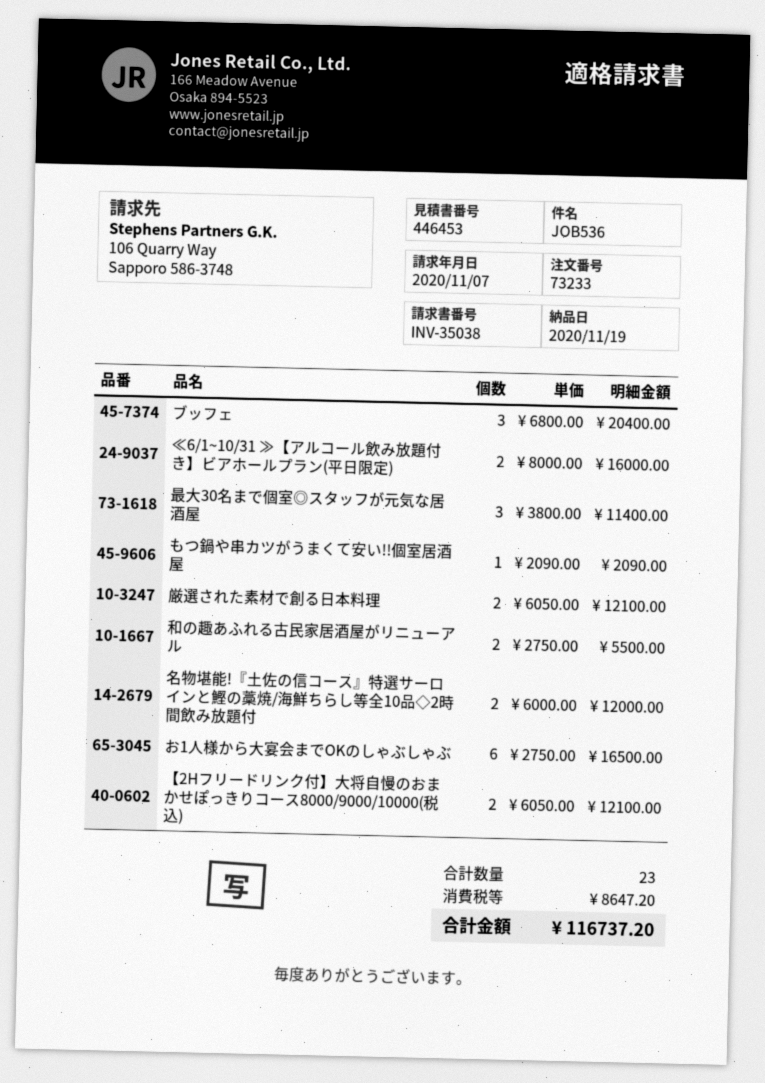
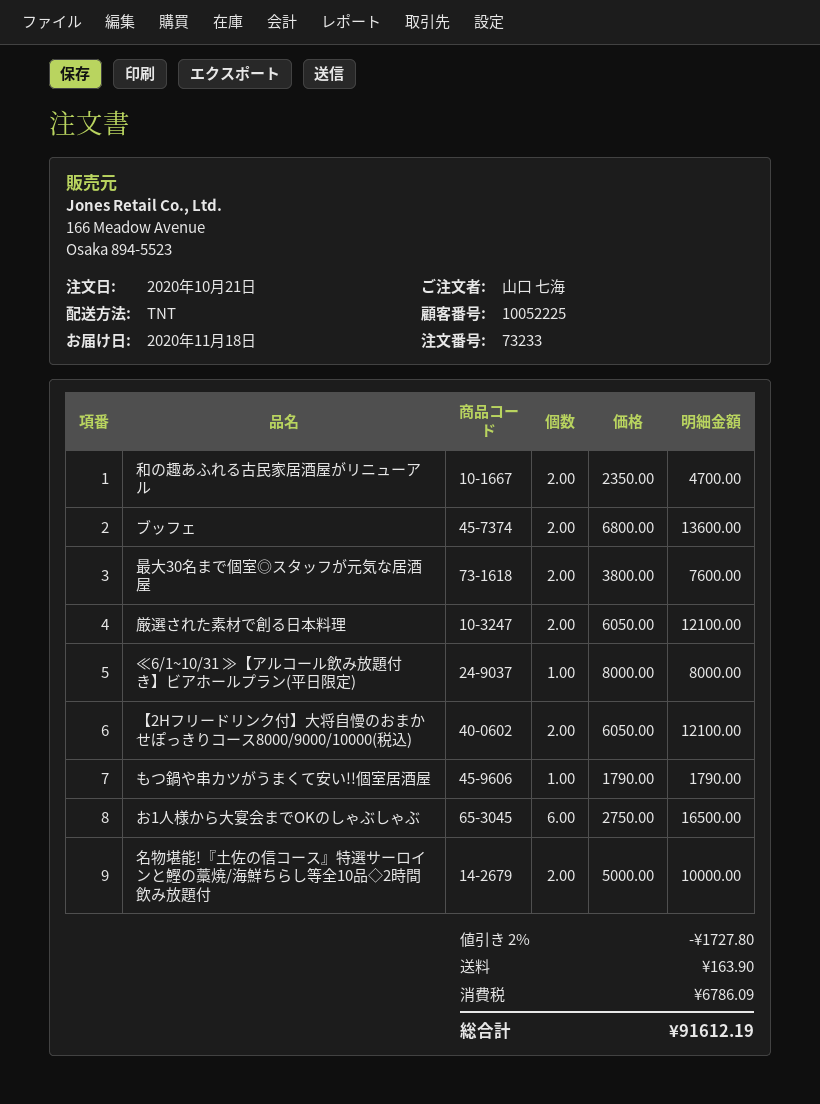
delivery date: 2020-11-19 -> 2020-11-18
ブッフェ: 3 x 6800.00 = 20400.00 -> 2 x 6800.00 = 13600.00
≪6/1~10/31 ≫【アルコール飲み放題付き】ビアホールプラン(平日限定): 2 x 8000.00 = 16000.00 -> 1 x 8000.00 = 8000.00
最大30名まで個室◎スタッフが元気な居酒屋: 3 x 3800.00 = 11400.00 -> 2 x 3800.00 = 7600.00
もつ鍋や串カツがうまくて安い!!個室居酒屋: 1 x 2090.00 = 2090.00 -> 1 x 1790.00 = 1790.00
和の趣あふれる古民家居酒屋がリニューアル: 2 x 2750.00 = 5500.00 -> 2 x 2350.00 = 4700.00
名物堪能!『土佐の信コース』特選サーロインと鰹の藁焼/海鮮ちらし等全10品◇2時間飲み放題付: 2 x 6000.00 = 12000.00 -> 2 x 5000.00 = 10000.00
discount: none -> 2% = 1727.80
shipping: none -> 163.90
tax: 8647.20 -> 6786.09
total: 116737.20 -> 91612.19

